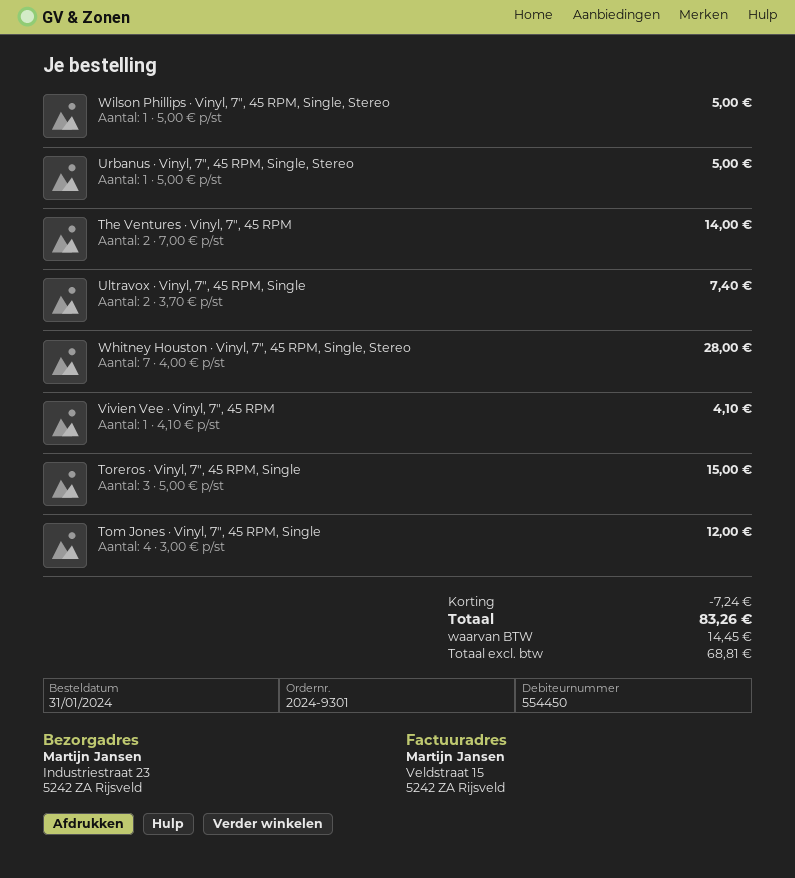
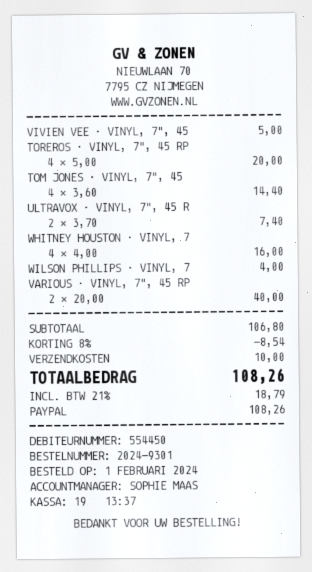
order date: 2024-01-31 -> 2024-02-01
Wilson Phillips · Vinyl, 7", 45 RPM, Single, Stereo: 1 x 5.00 = 5.00 -> 1 x 4.00 = 4.00
Urbanus · Vinyl, 7", 45 RPM, Single, Stereo: 1 x 5.00 = 5.00 -> none
The Ventures · Vinyl, 7", 45 RPM: 2 x 7.00 = 14.00 -> none
Whitney Houston · Vinyl, 7", 45 RPM, Single, Stereo: 7 x 4.00 = 28.00 -> 4 x 4.00 = 16.00
Vivien Vee · Vinyl, 7", 45 RPM: 1 x 4.10 = 4.10 -> 1 x 5.00 = 5.00
Toreros · Vinyl, 7", 45 RPM, Single: 3 x 5.00 = 15.00 -> 4 x 5.00 = 20.00
Tom Jones · Vinyl, 7", 45 RPM, Single: 4 x 3.00 = 12.00 -> 4 x 3.60 = 14.40
VARIOUS · VINYL, 7", 45 RP: none -> 2 x 20.00 = 40.00
discount: 7.24 -> 8.54
shipping: none -> 10.00
tax: 14.45 -> 18.79
total: 83.26 -> 108.26

